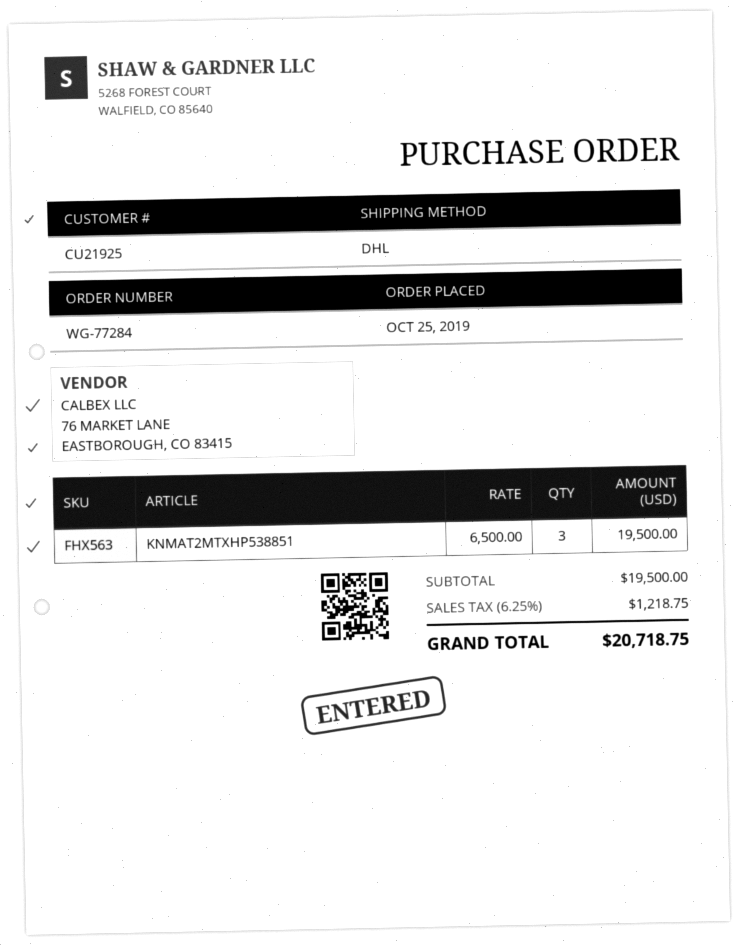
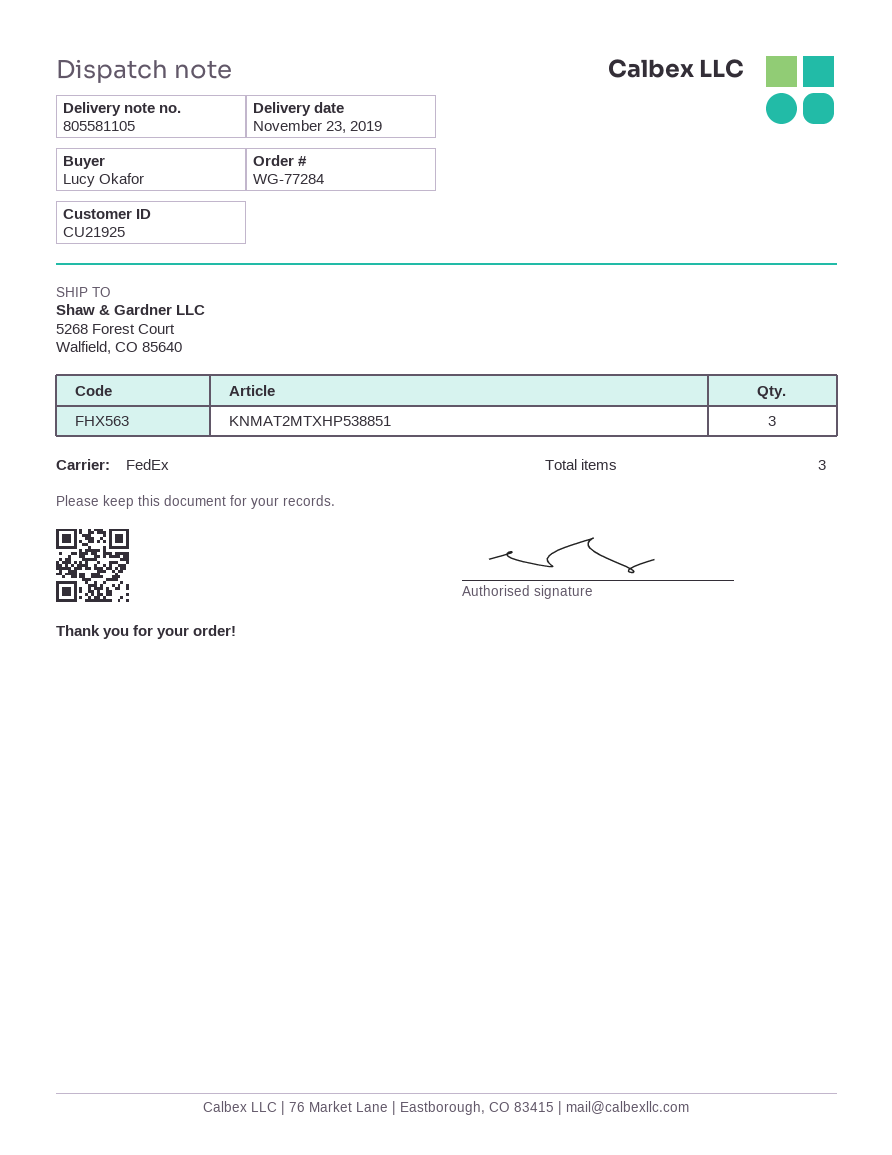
shipping method: DHL -> FedEx

